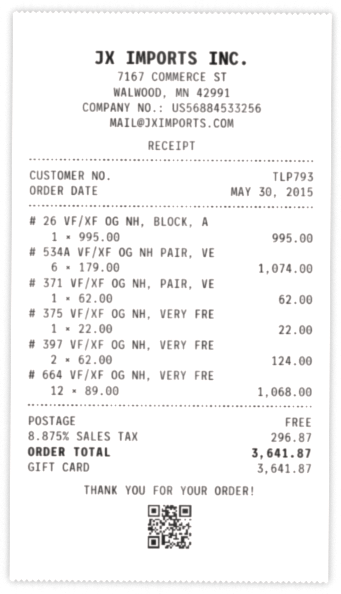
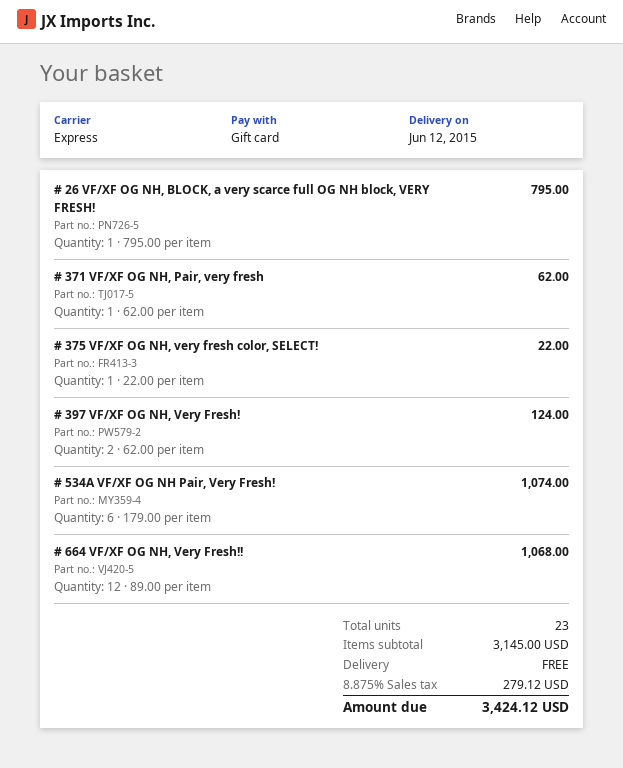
# 26 VF/XF OG NH, BLOCK, A: 1 x 995.00 = 995.00 -> 1 x 795.00 = 795.00
tax: 8.875% = 296.87 -> 8.875% = 279.12
total: 3641.87 -> 3424.12

